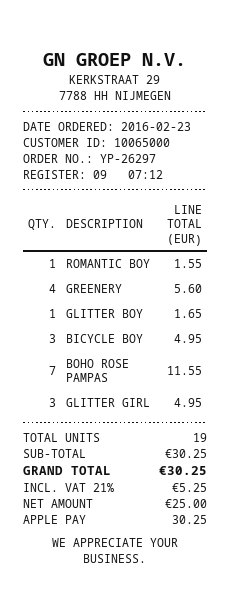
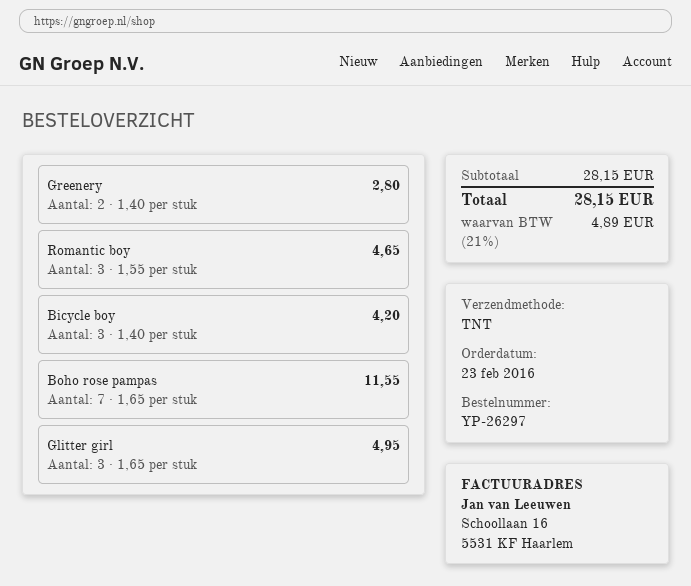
ROMANTIC BOY: 1 for 1.55 -> 3 for 4.65
GREENERY: 4 for 5.60 -> 2 for 2.80
GLITTER BOY: 1 for 1.65 -> none
BICYCLE BOY: 3 for 4.95 -> 3 for 4.20
subtotal: 30.25 -> 28.15
tax: 21% = 5.25 -> 21% = 4.89
total: 30.25 -> 28.15

